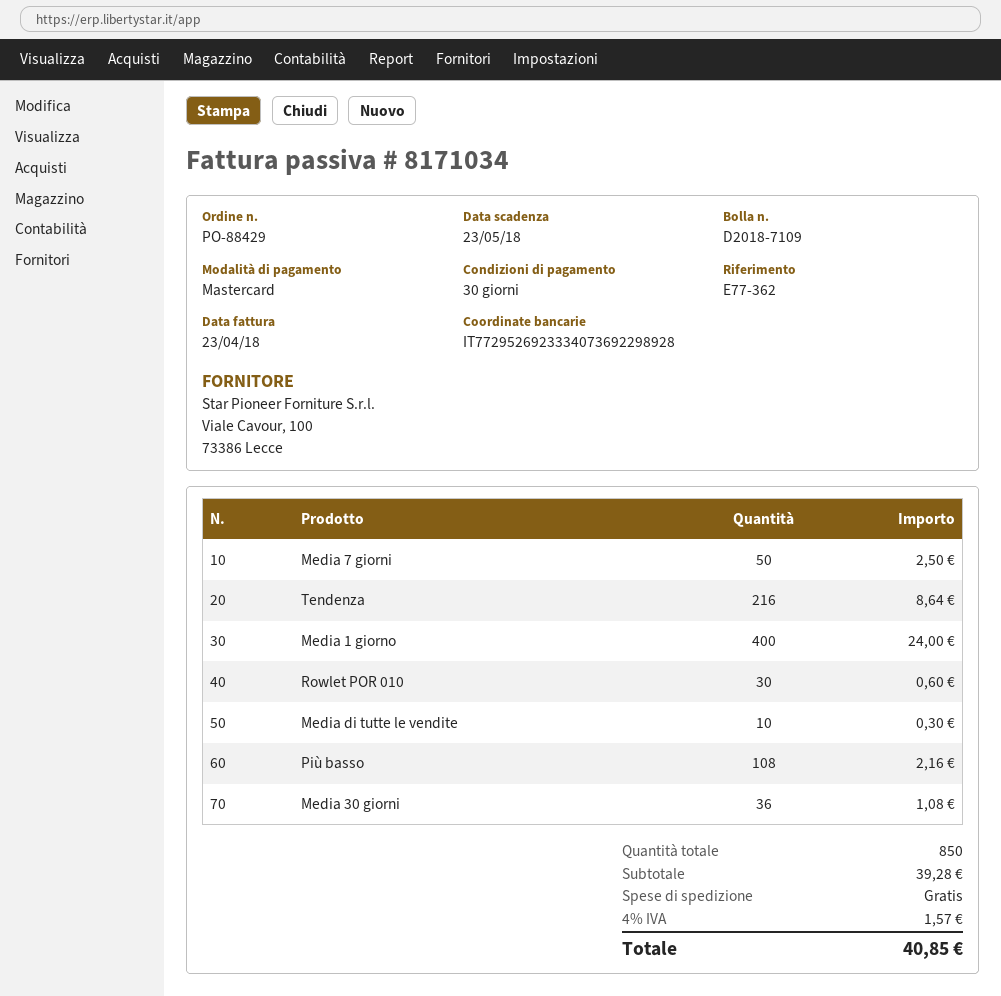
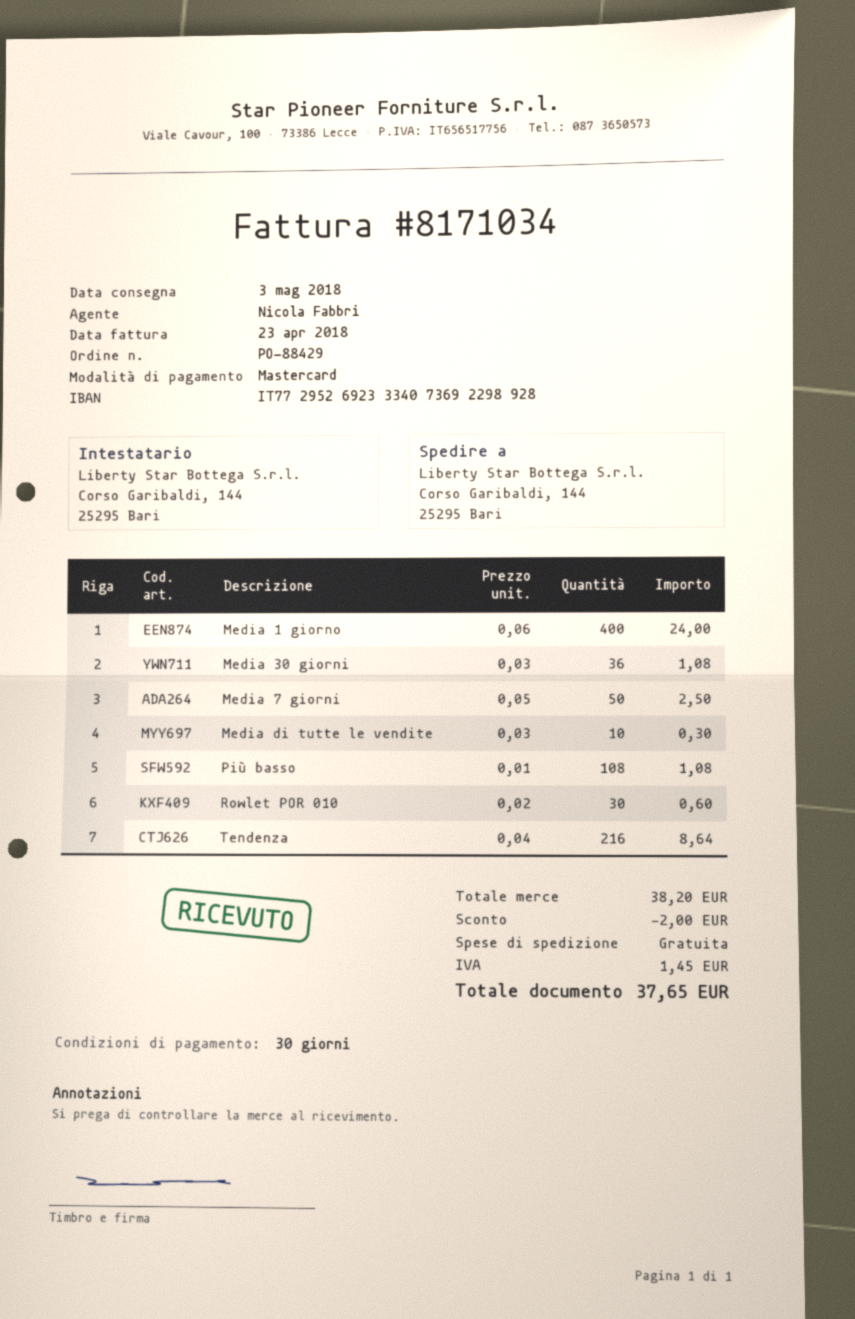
Più basso: 108 for 2.16 -> 108 for 1.08
subtotal: 39.28 -> 38.20
discount: none -> 2.00
tax: 1.57 -> 1.45
total: 40.85 -> 37.65

